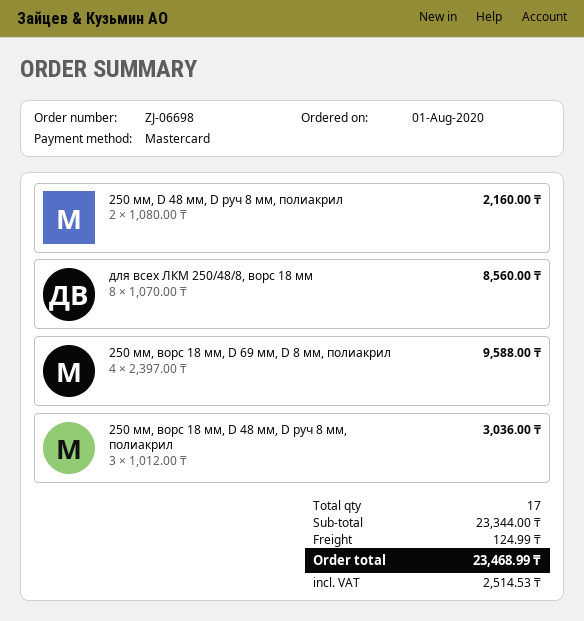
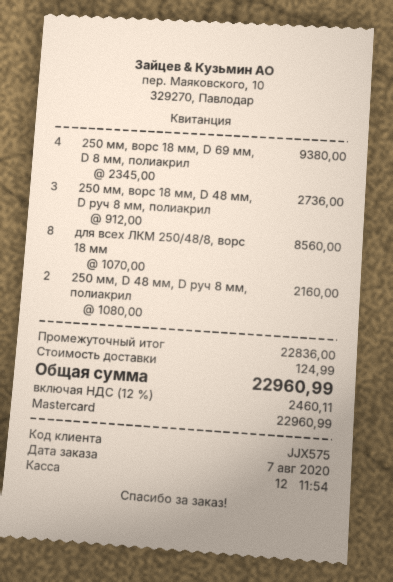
order date: 2020-08-01 -> 2020-08-07
250 мм, ворс 18 мм, D 69 мм, D 8 мм, полиакрил: 4 x 2397.00 = 9588.00 -> 4 x 2345.00 = 9380.00
250 мм, ворс 18 мм, D 48 мм, D руч 8 мм, полиакрил: 3 x 1012.00 = 3036.00 -> 3 x 912.00 = 2736.00
subtotal: 23344.00 -> 22836.00
tax: 2514.53 -> 2460.11
total: 23468.99 -> 22960.99

